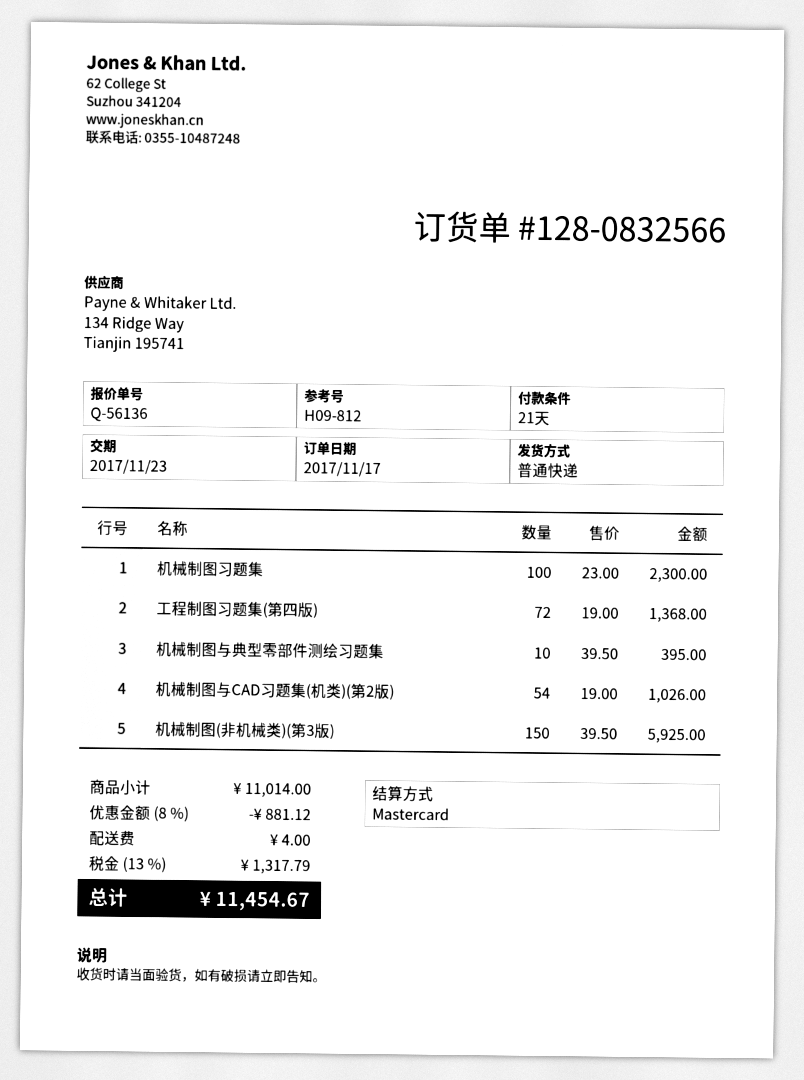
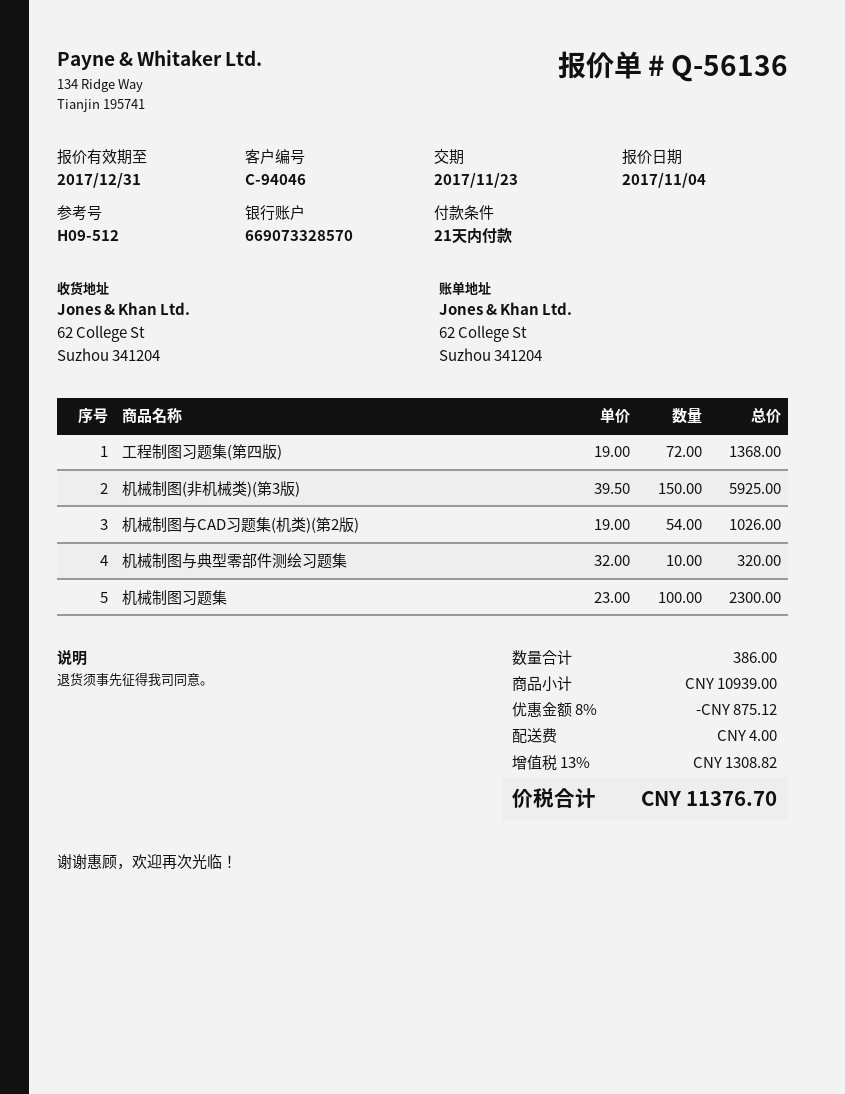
reference: H09-812 -> H09-512
机械制图与典型零部件测绘习题集: 10 x 39.50 = 395.00 -> 10 x 32.00 = 320.00
subtotal: 11014.00 -> 10939.00
discount: 8% = 881.12 -> 8% = 875.12
tax: 13% = 1317.79 -> 13% = 1308.82
total: 11454.67 -> 11376.70

